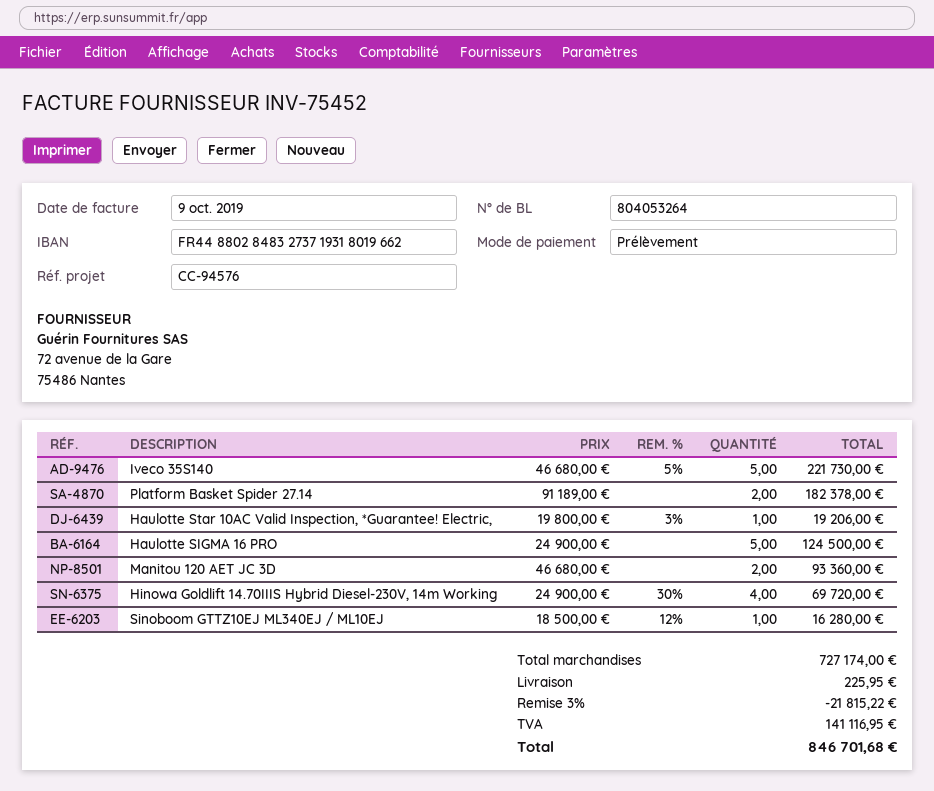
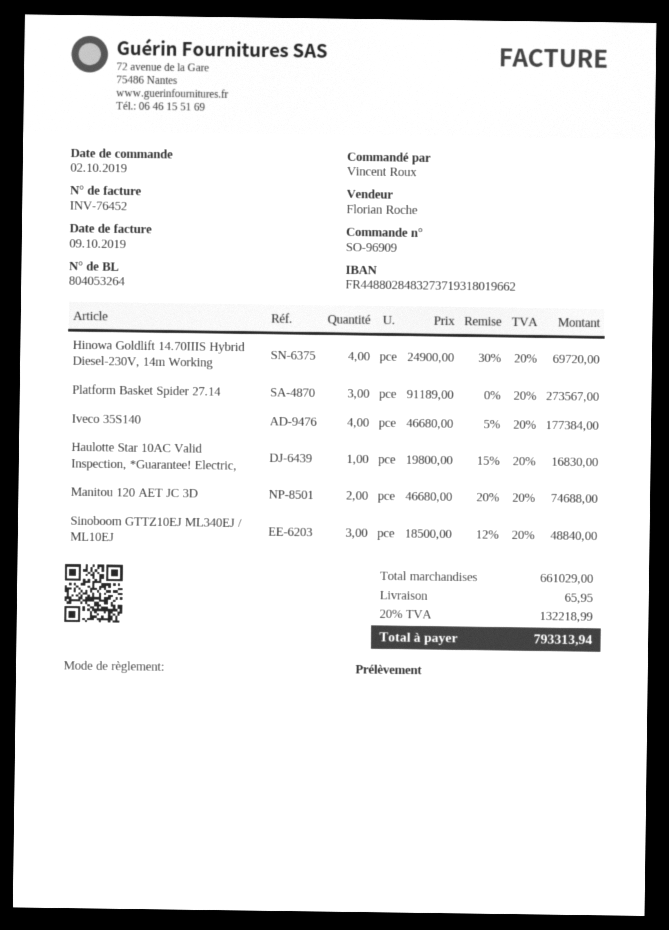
invoice number: INV-75452 -> INV-76452
Iveco 35S140: 5 x 46680.00 - 5% = 221730.00 -> 4 x 46680.00 - 5% = 177384.00
Platform Basket Spider 27.14: 2 x 91189.00 = 182378.00 -> 3 x 91189.00 = 273567.00
Haulotte Star 10AC Valid Inspection, *Guarantee! Electric,: 1 x 19800.00 - 3% = 19206.00 -> 1 x 19800.00 - 15% = 16830.00
Haulotte SIGMA 16 PRO: 5 x 24900.00 = 124500.00 -> none
Manitou 120 AET JC 3D: 2 x 46680.00 = 93360.00 -> 2 x 46680.00 - 20% = 74688.00
Sinoboom GTTZ10EJ ML340EJ / ML10EJ: 1 x 18500.00 - 12% = 16280.00 -> 3 x 18500.00 - 12% = 48840.00
subtotal: 727174.00 -> 661029.00
discount: 3% = 21815.22 -> none
shipping: 225.95 -> 65.95
tax: 141116.95 -> 132218.99
total: 846701.68 -> 793313.94

